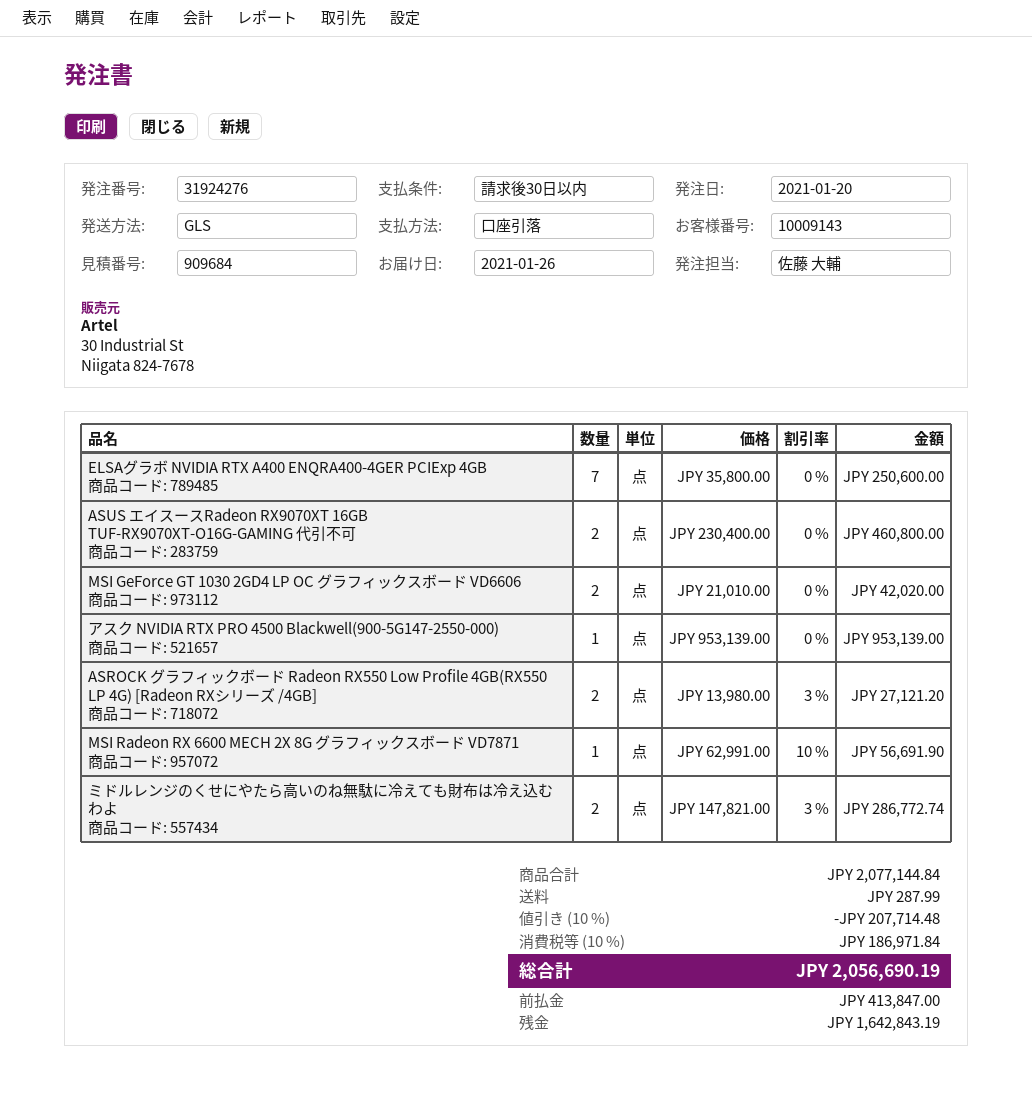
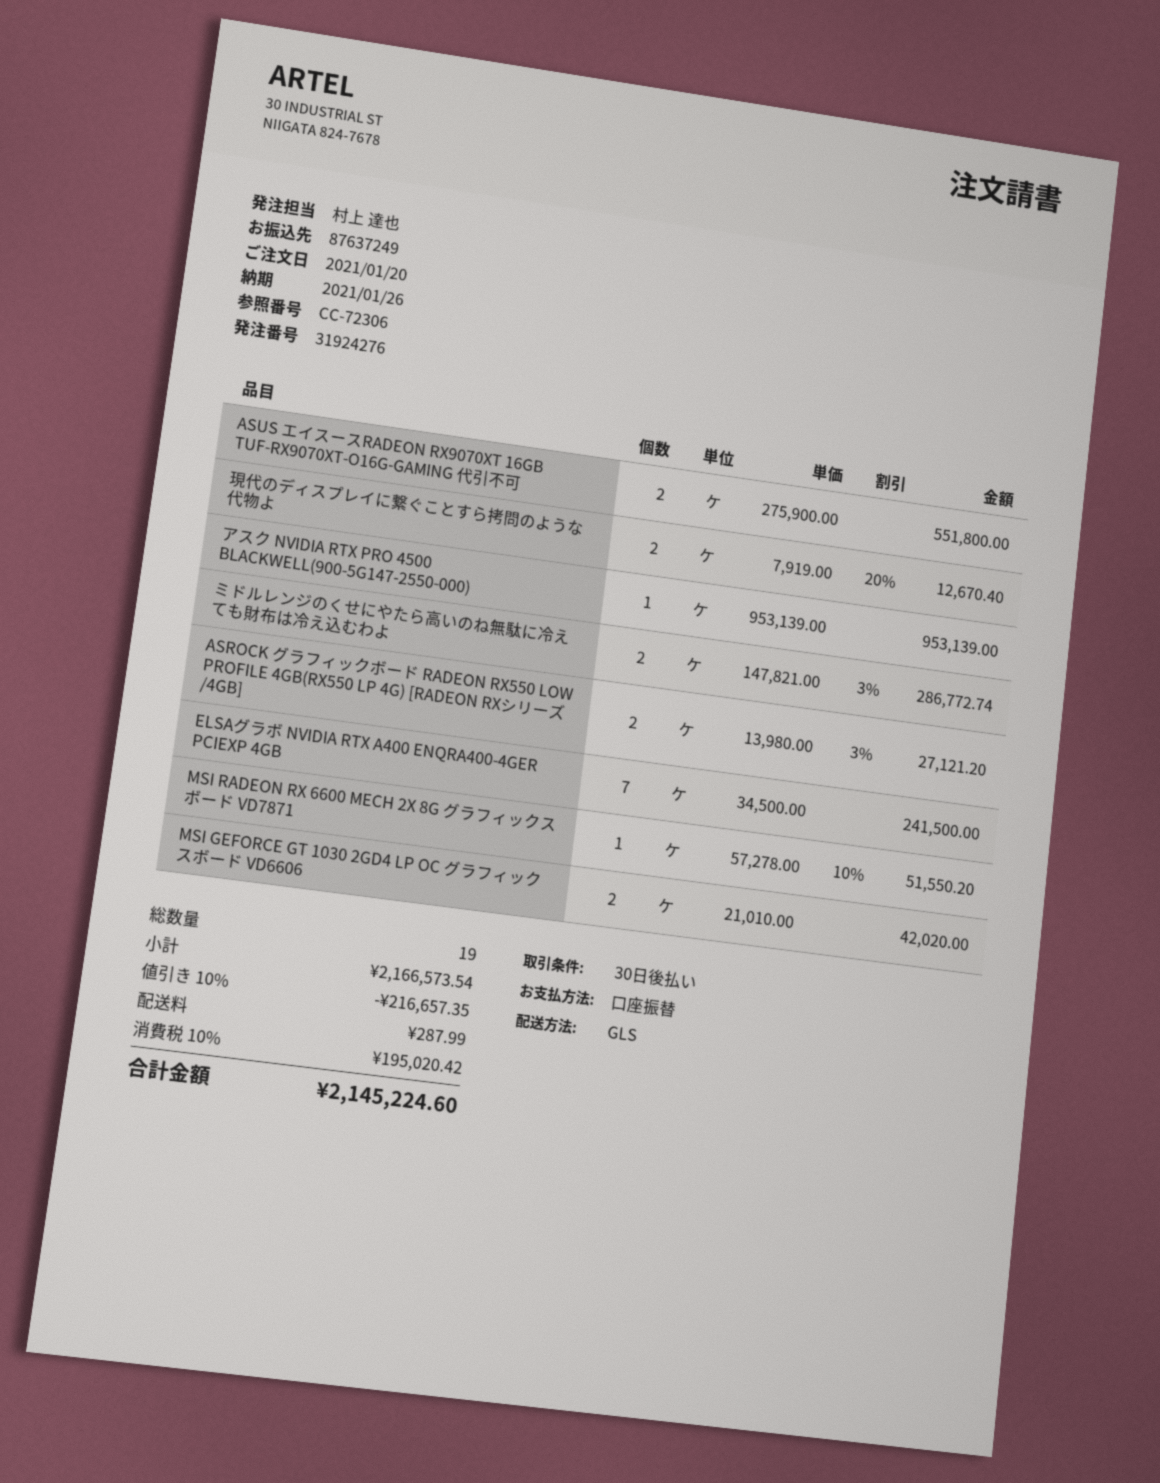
ordered by: 佐藤 大輔 -> 村上 達也
ELSAグラボ NVIDIA RTX A400 ENQRA400-4GER PCIExp 4GB: 7 x 35800.00 = 250600.00 -> 7 x 34500.00 = 241500.00
ASUS エイスースRadeon RX9070XT 16GB TUF-RX9070XT-O16G-GAMING 代引不可: 2 x 230400.00 = 460800.00 -> 2 x 275900.00 = 551800.00
MSI Radeon RX 6600 MECH 2X 8G グラフィックスボード VD7871: 1 x 62991.00 - 10% = 56691.90 -> 1 x 57278.00 - 10% = 51550.20
現代のディスプレイに繋ぐことすら拷問のような代物よ: none -> 2 x 7919.00 - 20% = 12670.40
subtotal: 2077144.84 -> 2166573.54
discount: 10% = 207714.48 -> 10% = 216657.35
tax: 10% = 186971.84 -> 10% = 195020.42
total: 2056690.19 -> 2145224.60

